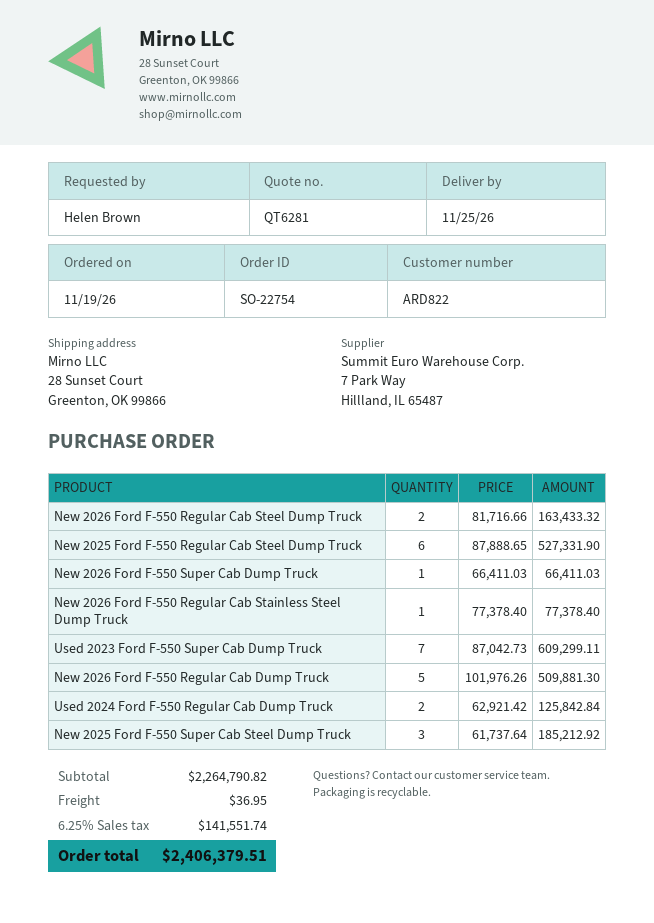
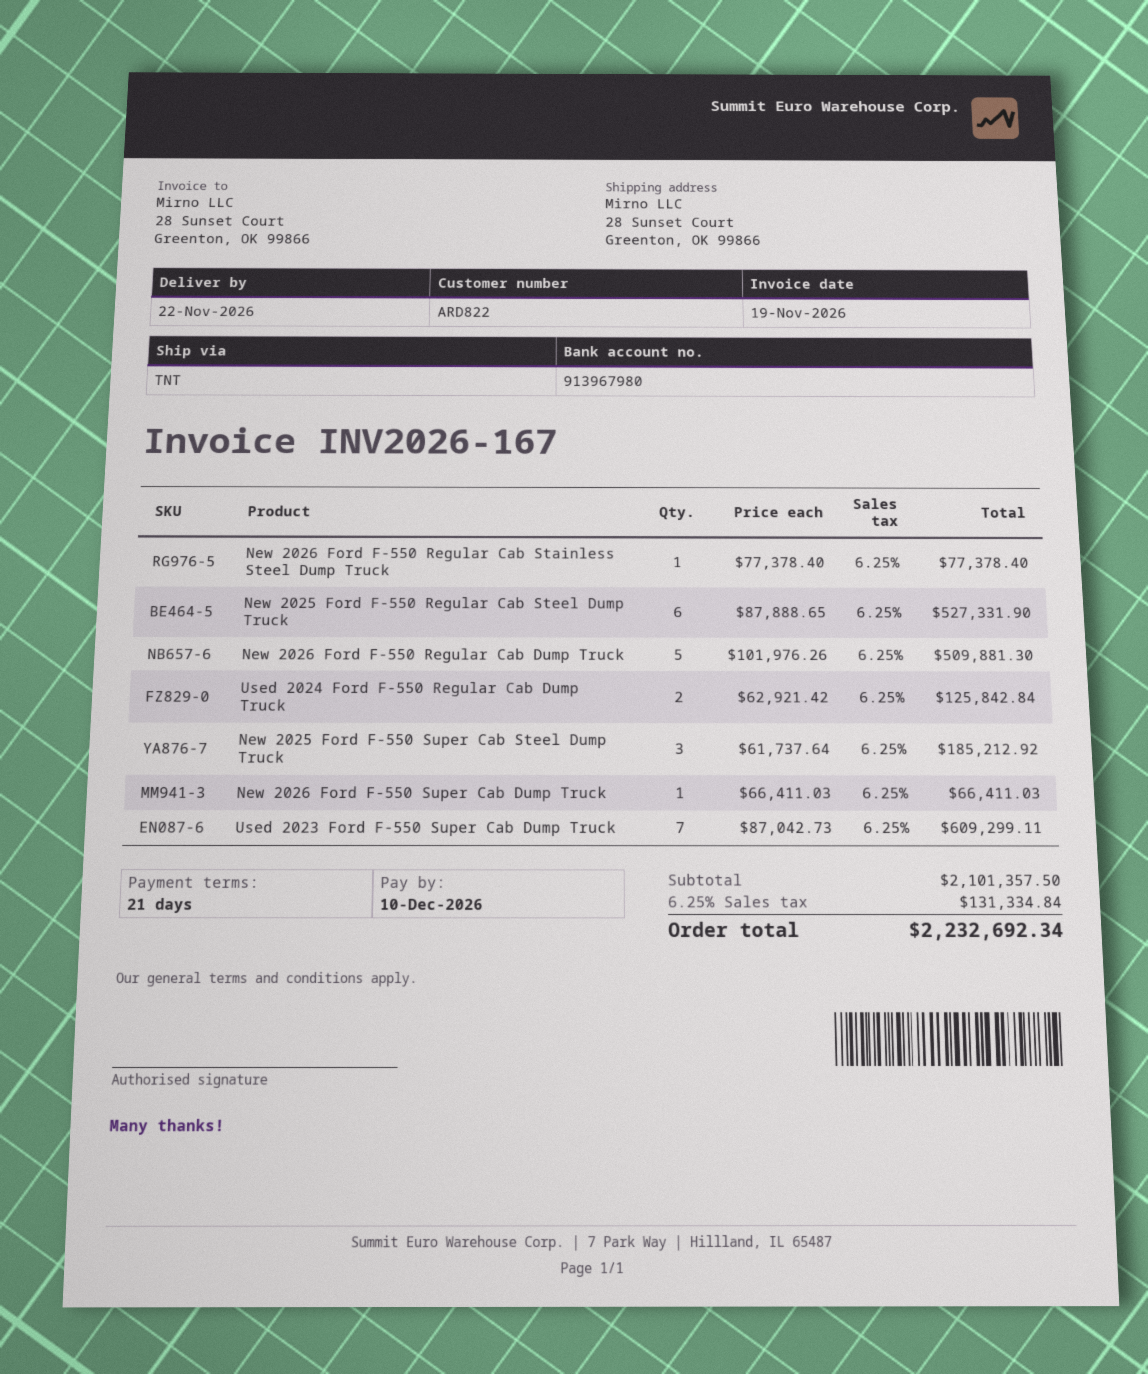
delivery date: 2026-11-25 -> 2026-11-22
New 2026 Ford F-550 Regular Cab Steel Dump Truck: 2 x 81716.66 = 163433.32 -> none
subtotal: 2264790.82 -> 2101357.50
shipping: 36.95 -> none
tax: 6.25% = 141551.74 -> 6.25% = 131334.84
total: 2406379.51 -> 2232692.34

